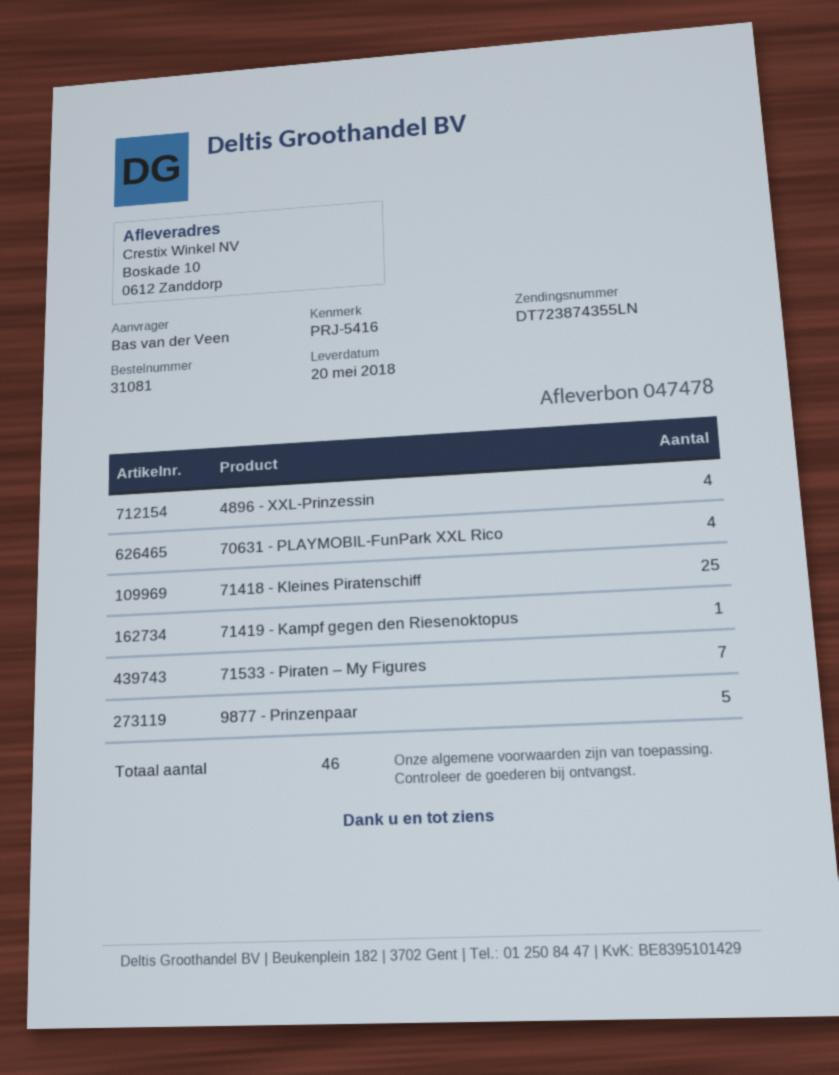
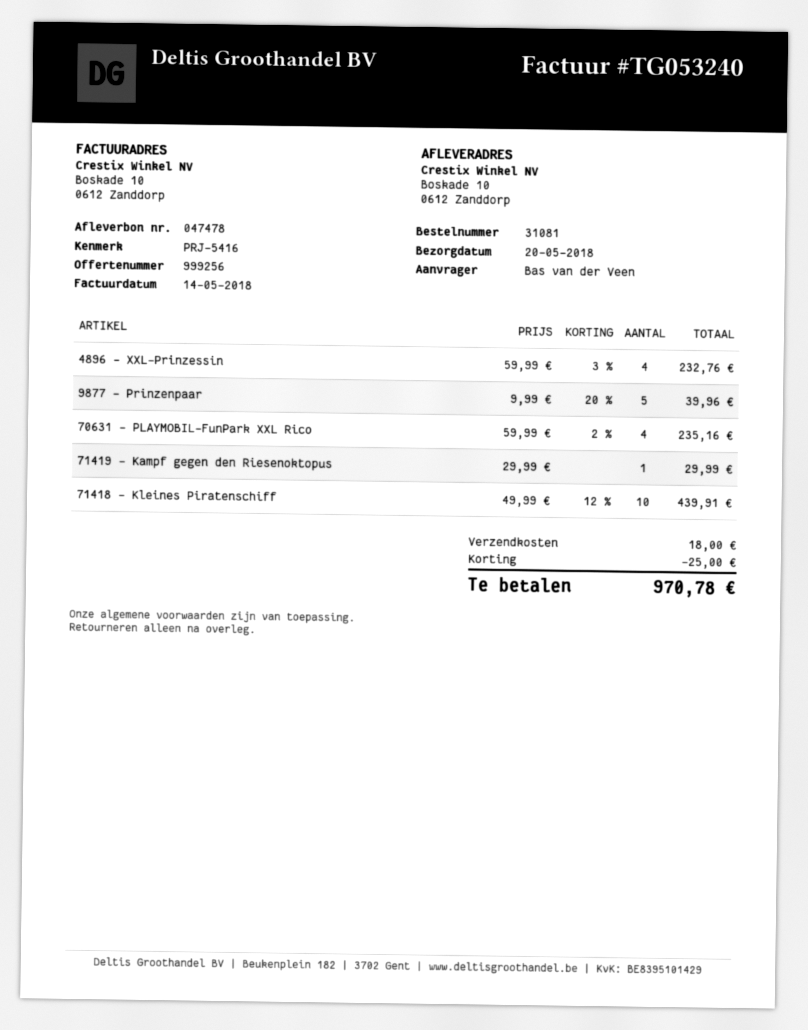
71418 - Kleines Piratenschiff: 25 -> 10
71533 - Piraten – My Figures: 7 -> none

